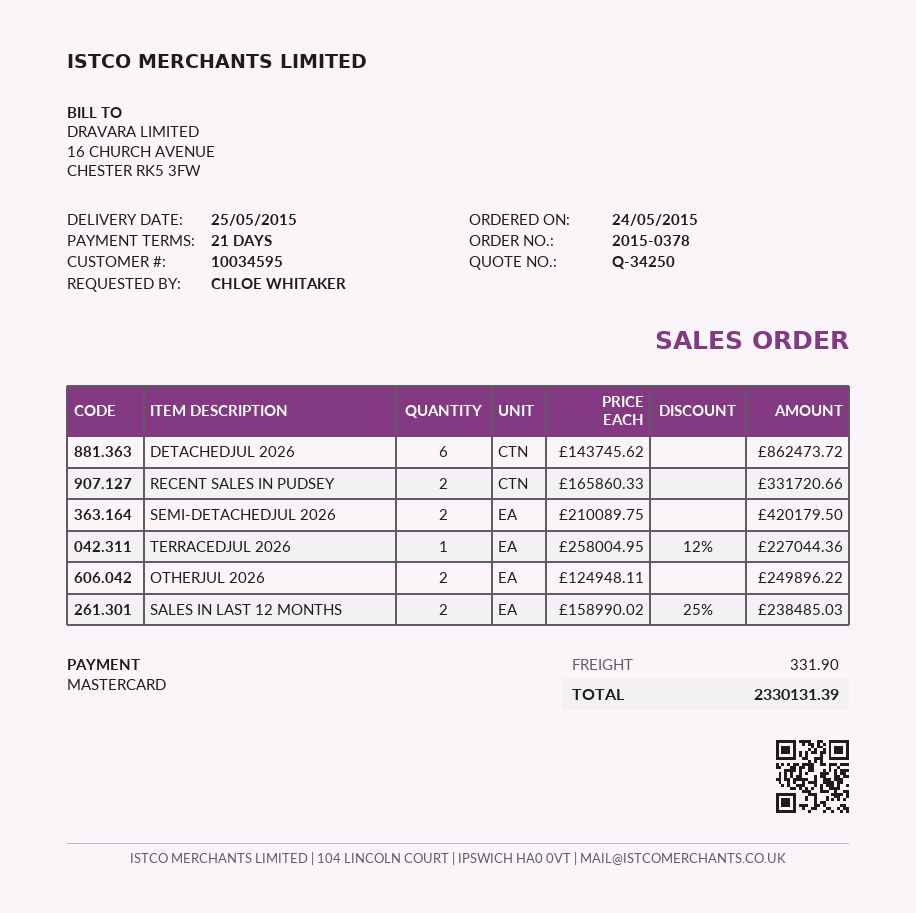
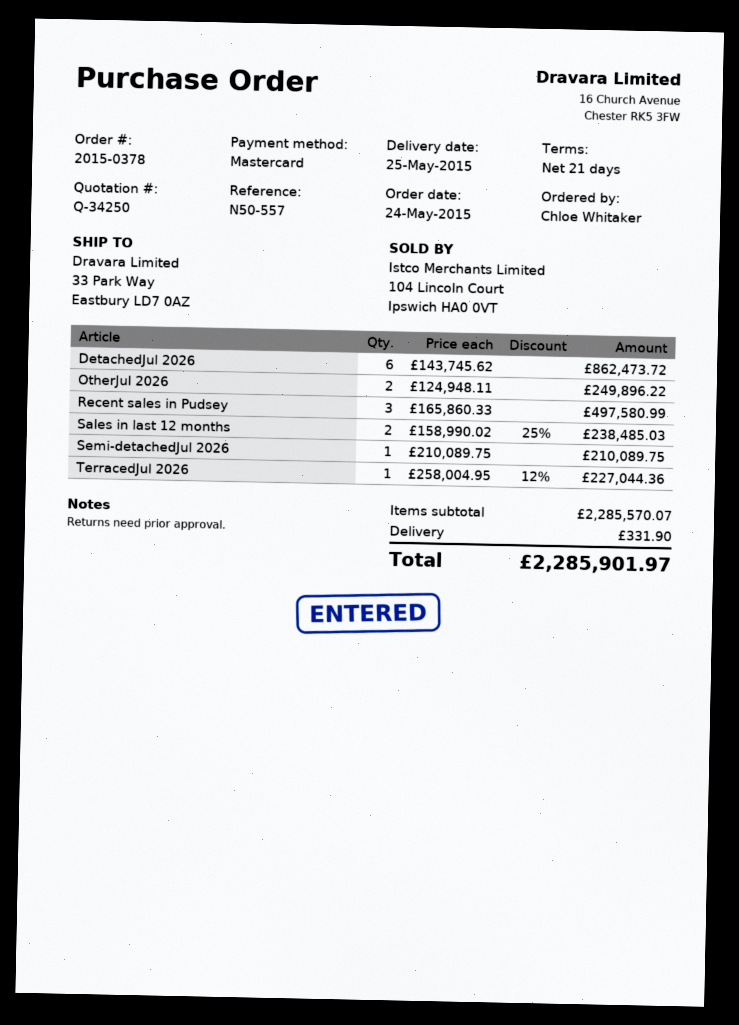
RECENT SALES IN PUDSEY: 2 x 165860.33 = 331720.66 -> 3 x 165860.33 = 497580.99
SEMI-DETACHEDJUL 2026: 2 x 210089.75 = 420179.50 -> 1 x 210089.75 = 210089.75
total: 2330131.39 -> 2285901.97

